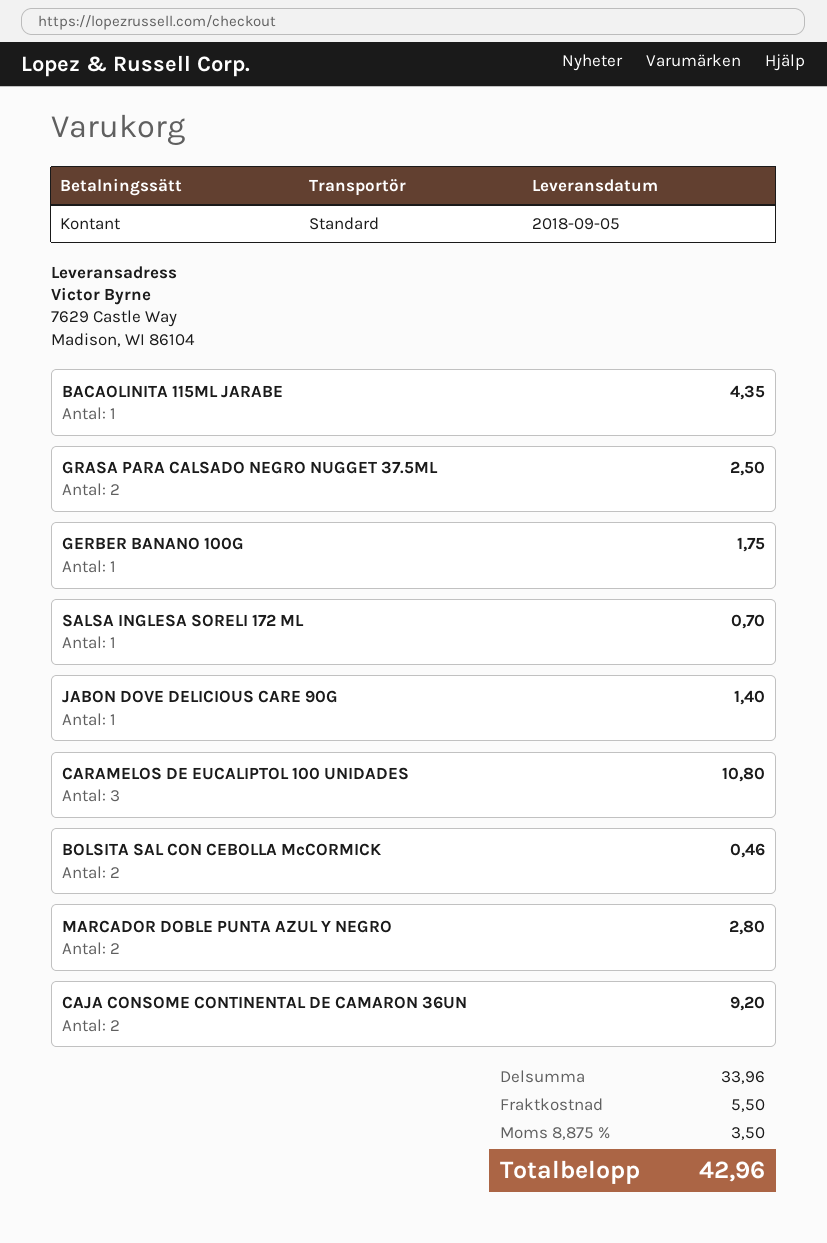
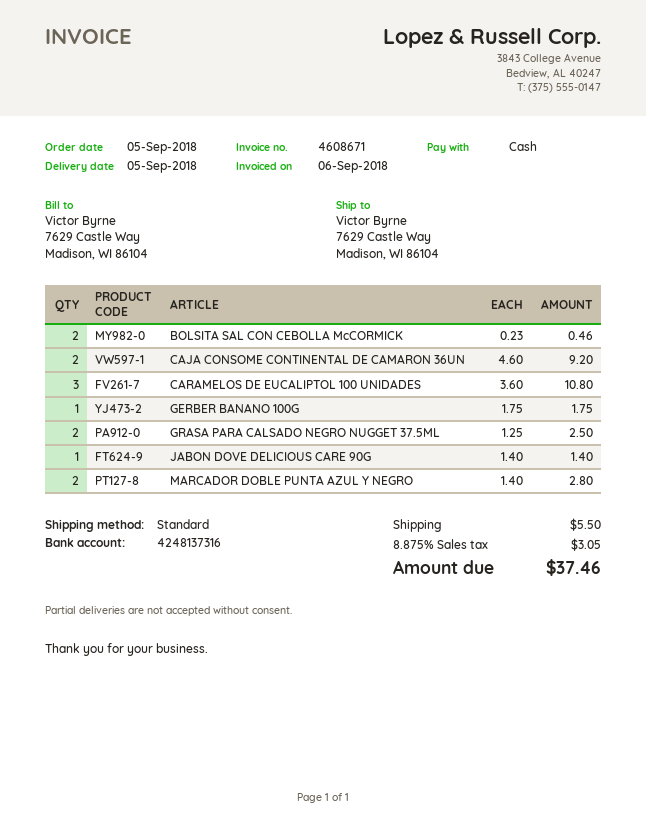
BACAOLINITA 115ML JARABE: 1 for 4.35 -> none
SALSA INGLESA SORELI 172 ML: 1 for 0.70 -> none
tax: 8.875% = 3.50 -> 8.875% = 3.05
total: 42.96 -> 37.46

